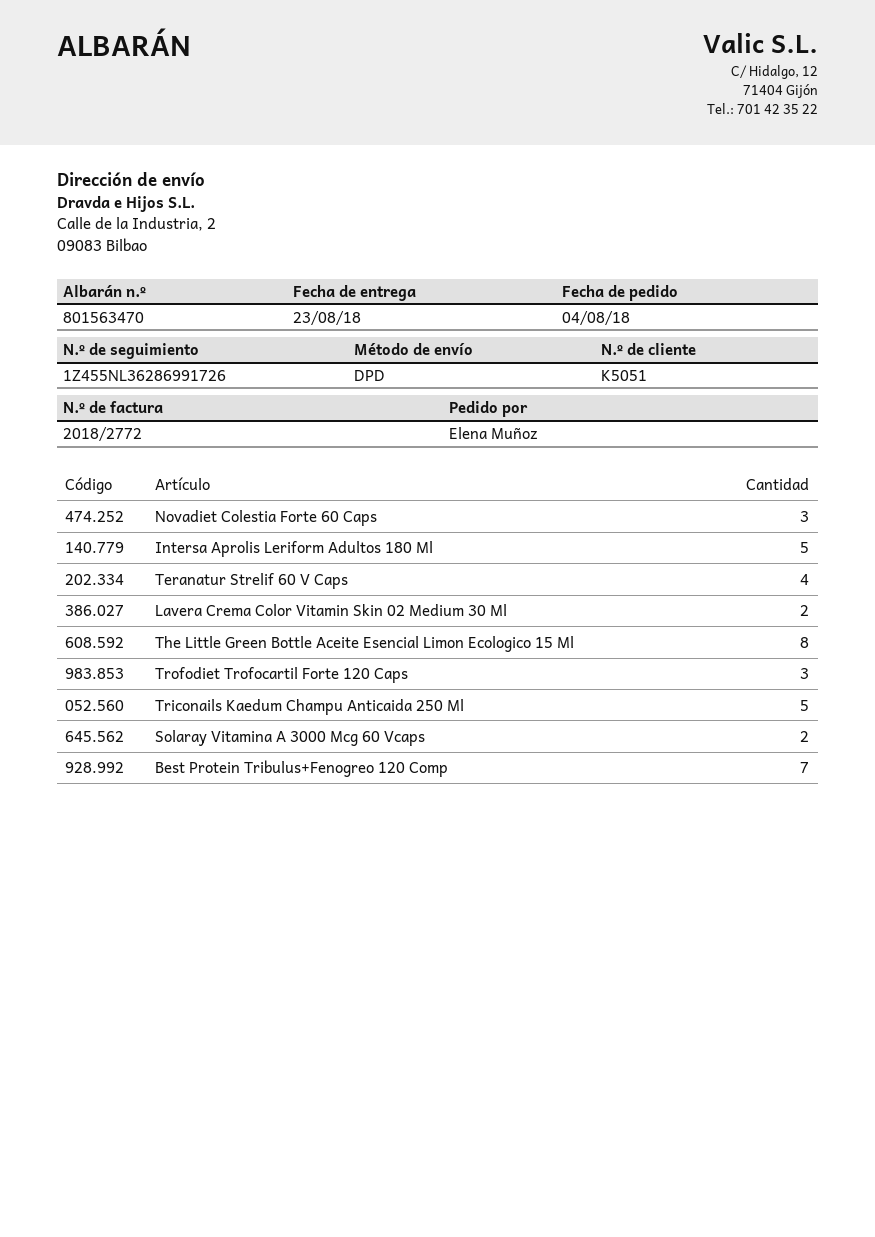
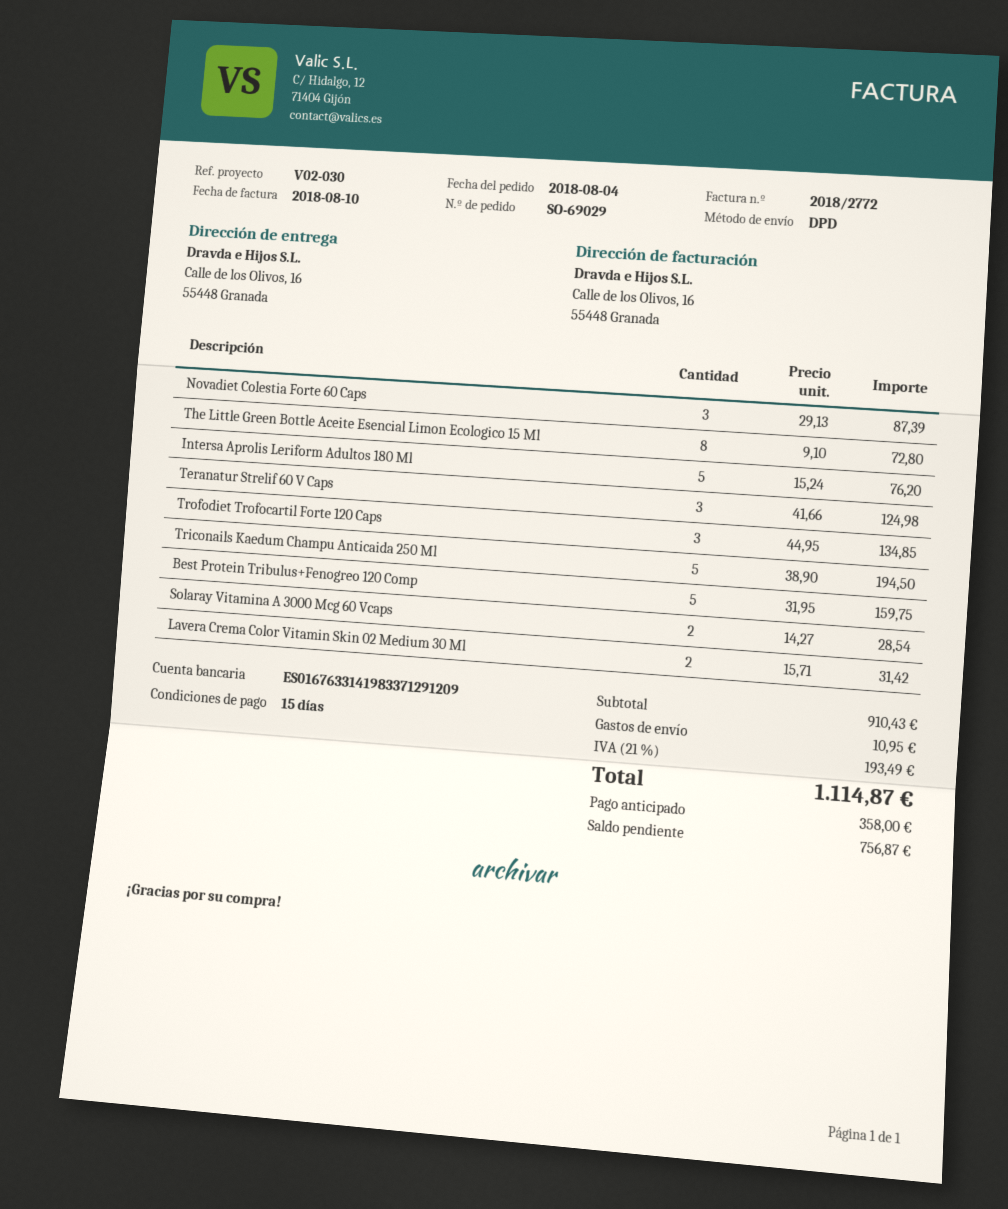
ship to: Calle de la Industria, 2, 09083 Bilbao -> Calle de los Olivos, 16, 55448 Granada
Teranatur Strelif 60 V Caps: 4 -> 3
Best Protein Tribulus+Fenogreo 120 Comp: 7 -> 5

